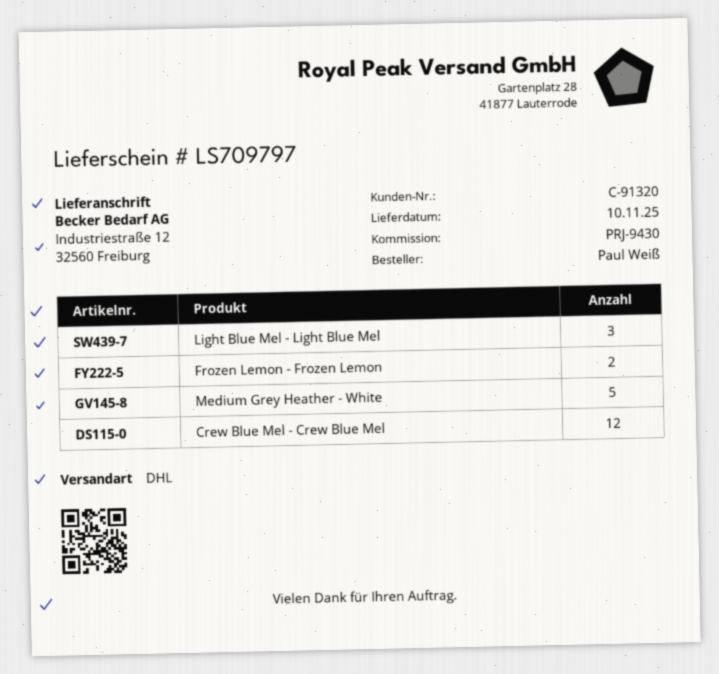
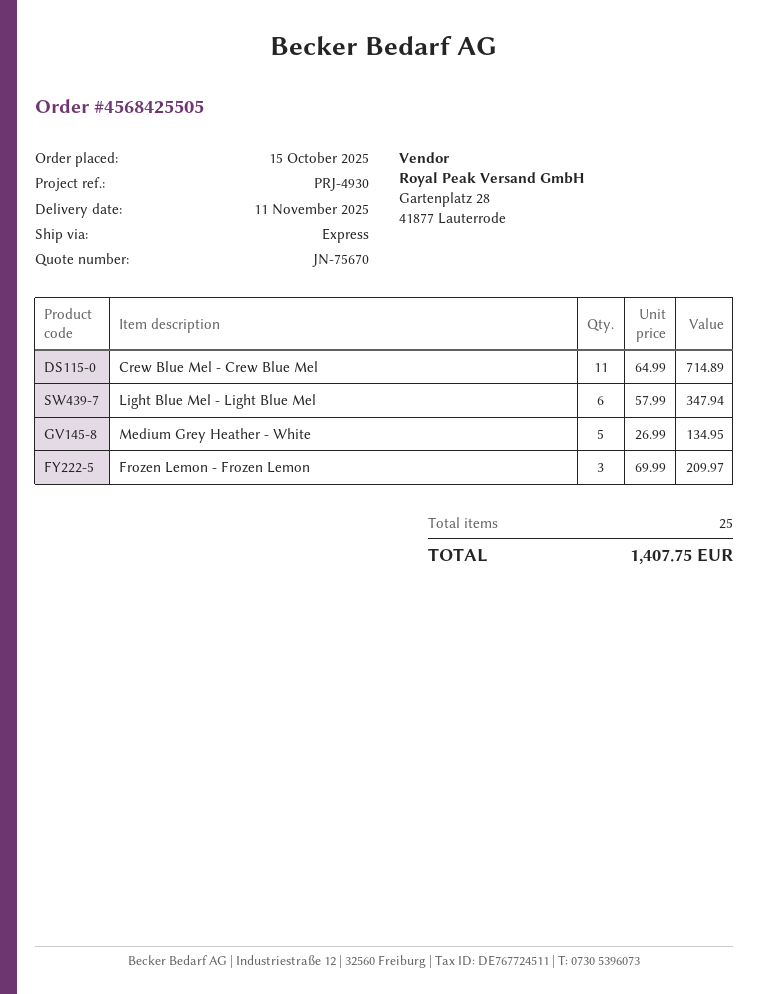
delivery date: 2025-11-10 -> 2025-11-11
reference: PRJ-9430 -> PRJ-4930
shipping method: DHL -> express
Light Blue Mel - Light Blue Mel: 3 -> 6
Frozen Lemon - Frozen Lemon: 2 -> 3
Crew Blue Mel - Crew Blue Mel: 12 -> 11

